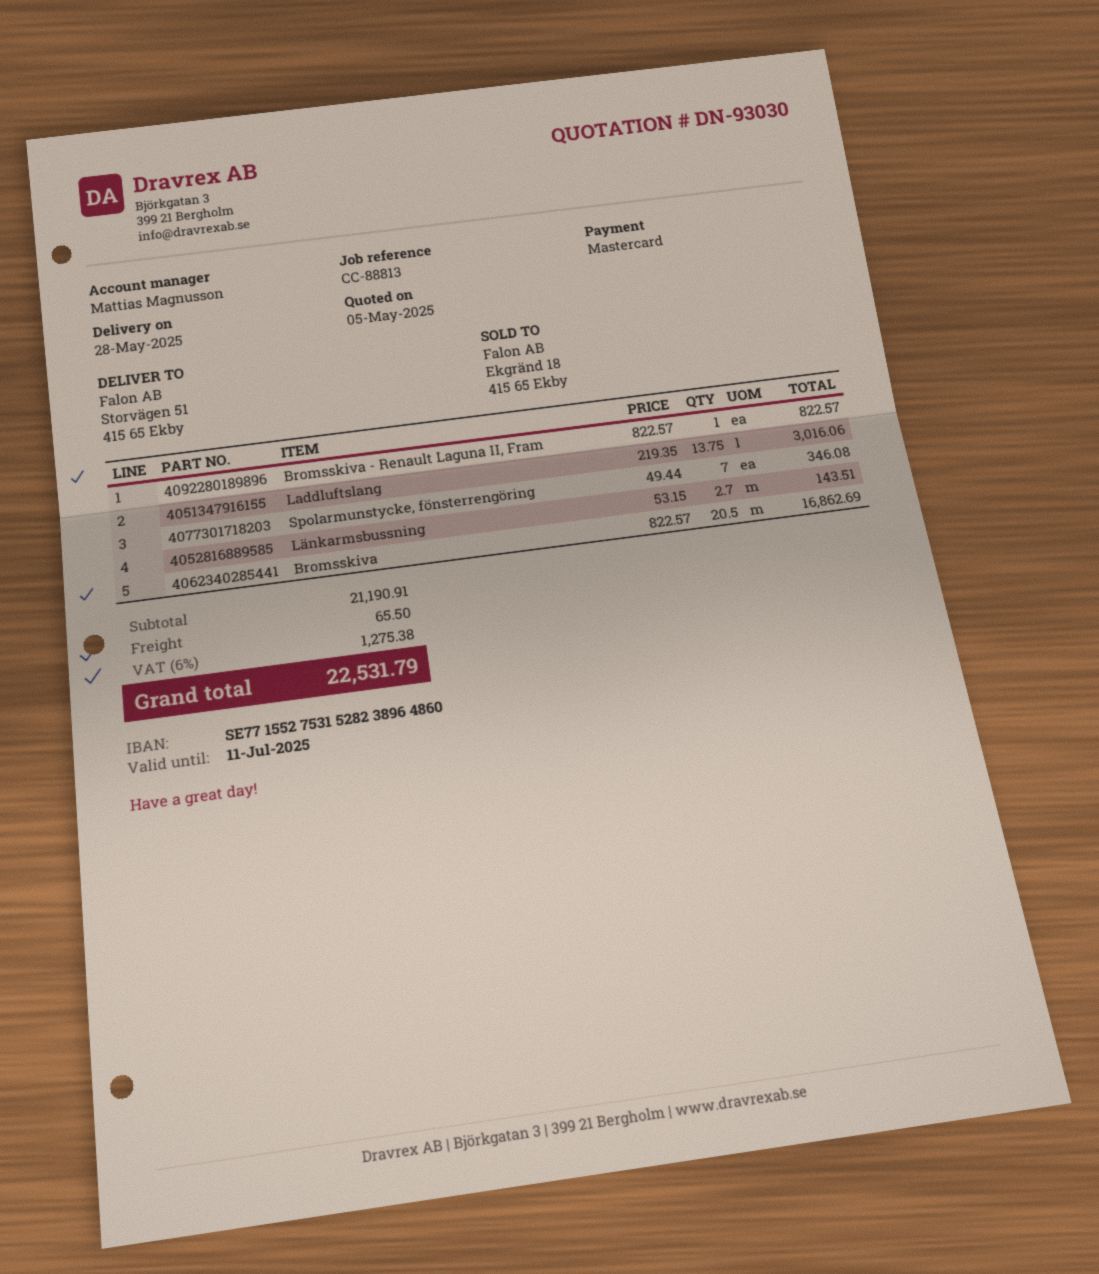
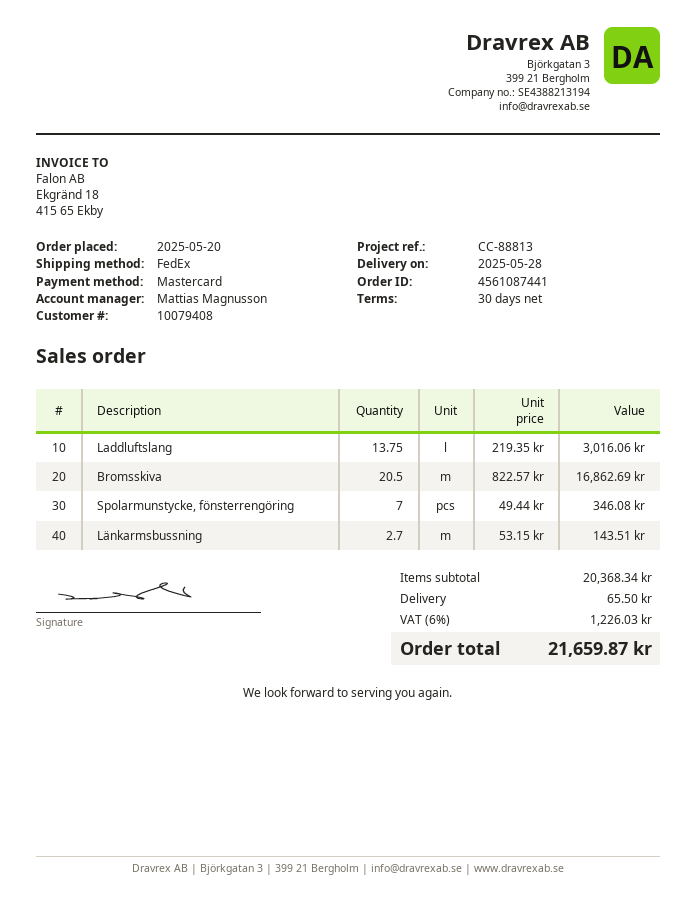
Bromsskiva - Renault Laguna II, Fram: 1 x 822.57 = 822.57 -> none
subtotal: 21190.91 -> 20368.34
tax: 6% = 1275.38 -> 6% = 1226.03
total: 22531.79 -> 21659.87

